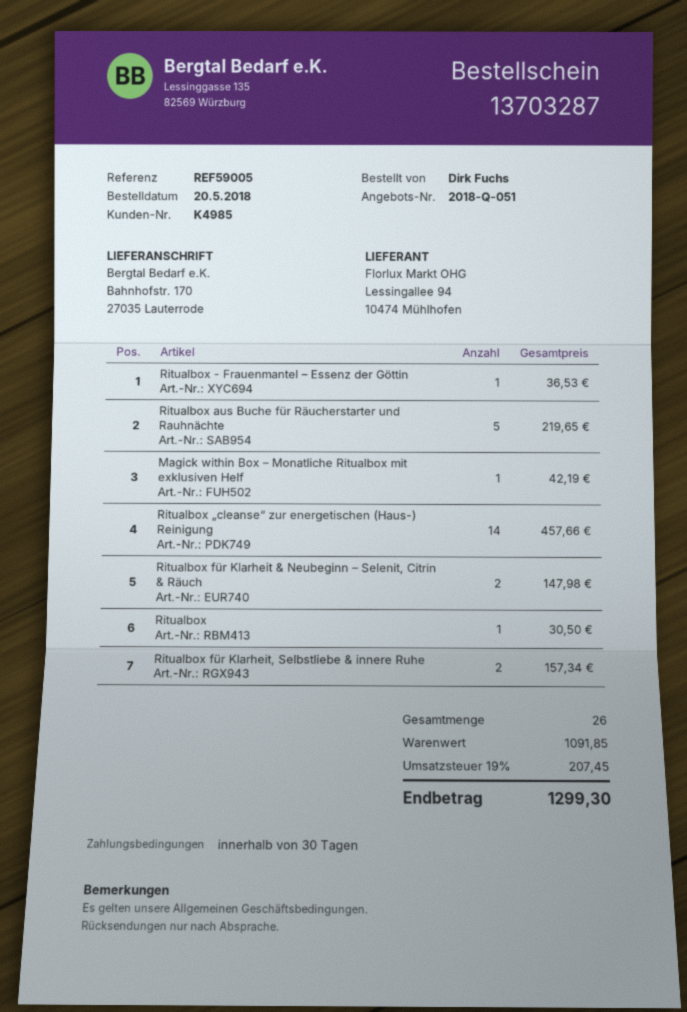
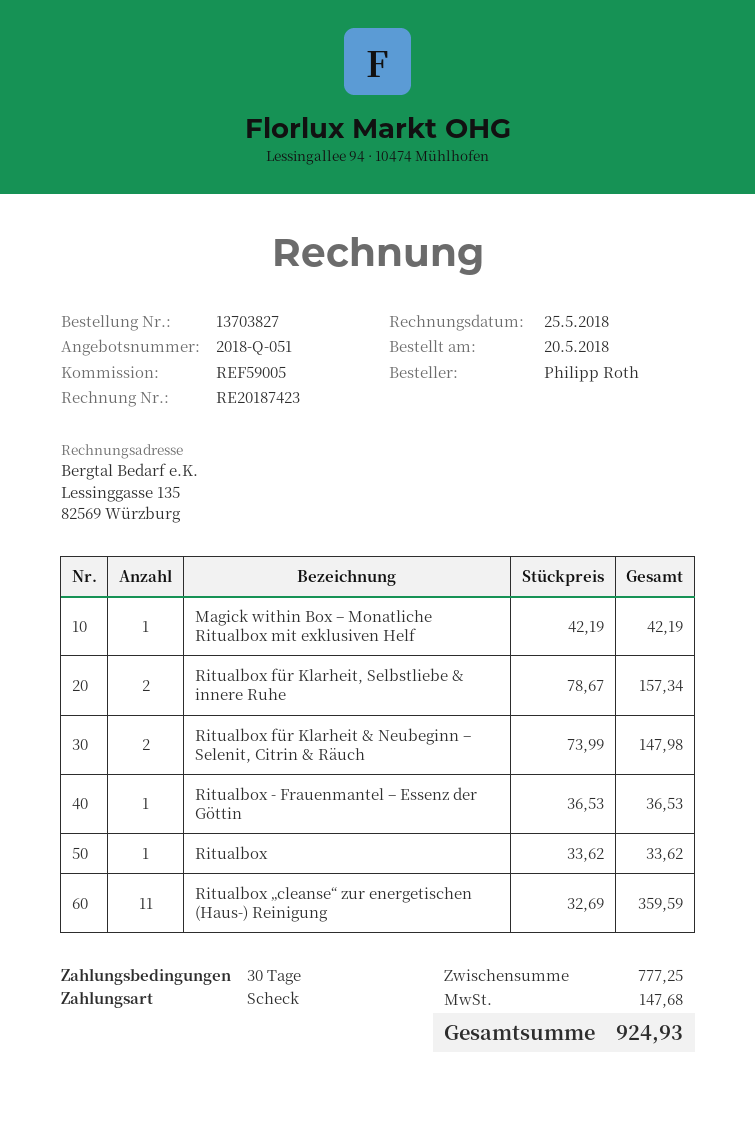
order number: 13703287 -> 13703827
ordered by: Dirk Fuchs -> Philipp Roth
Ritualbox aus Buche für Räucherstarter und Rauhnächte: 5 for 219.65 -> none
Ritualbox „cleanse“ zur energetischen (Haus-) Reinigung: 14 for 457.66 -> 11 for 359.59
Ritualbox: 1 for 30.50 -> 1 for 33.62
subtotal: 1091.85 -> 777.25
tax: 207.45 -> 147.68
total: 1299.30 -> 924.93

